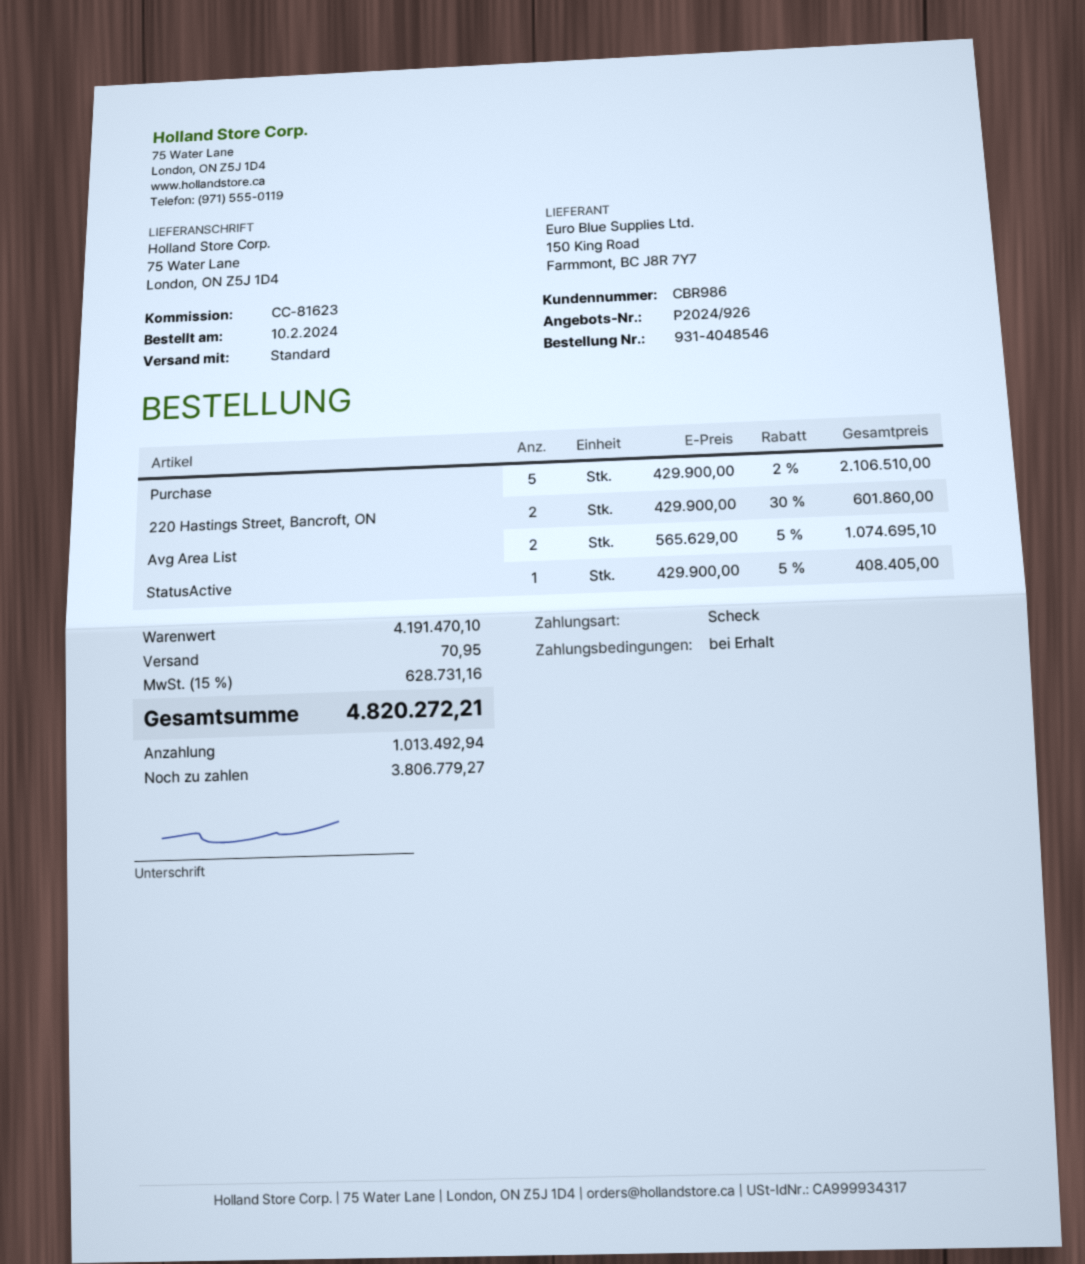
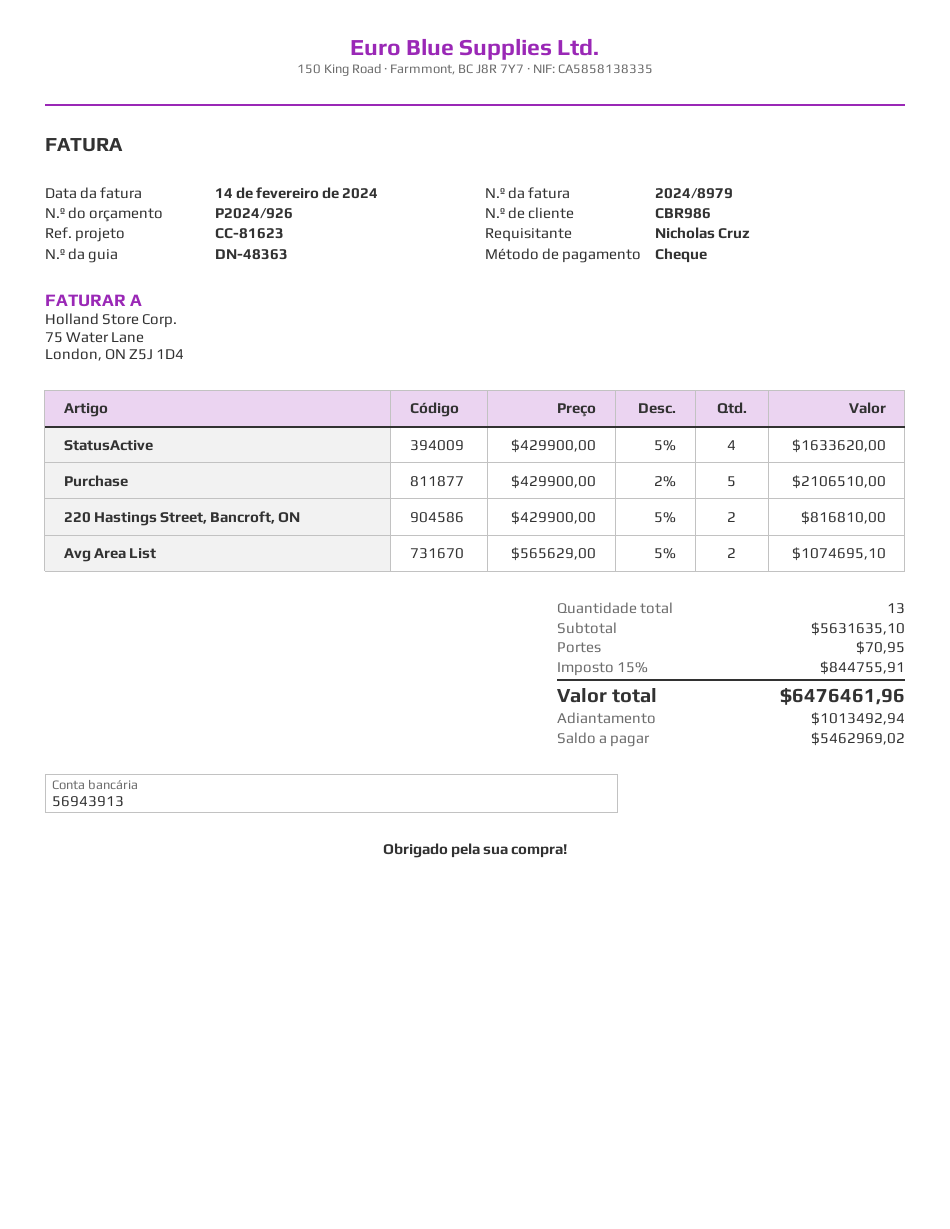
220 Hastings Street, Bancroft, ON: 2 x 429900.00 - 30% = 601860.00 -> 2 x 429900.00 - 5% = 816810.00
StatusActive: 1 x 429900.00 - 5% = 408405.00 -> 4 x 429900.00 - 5% = 1633620.00
subtotal: 4191470.10 -> 5631635.10
tax: 15% = 628731.16 -> 15% = 844755.91
total: 4820272.21 -> 6476461.96
balance: 3806779.27 -> 5462969.02

